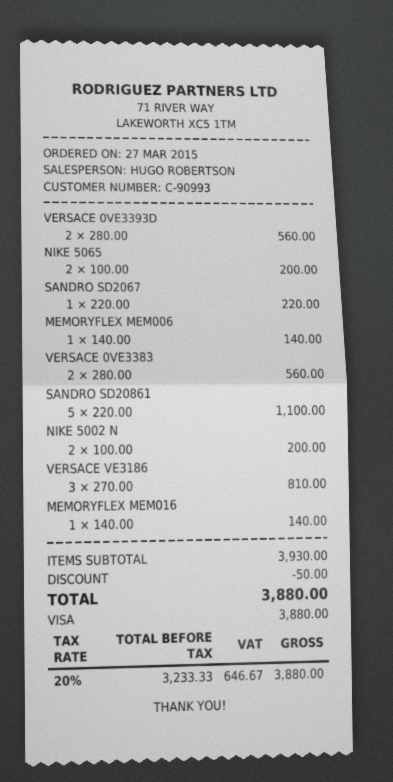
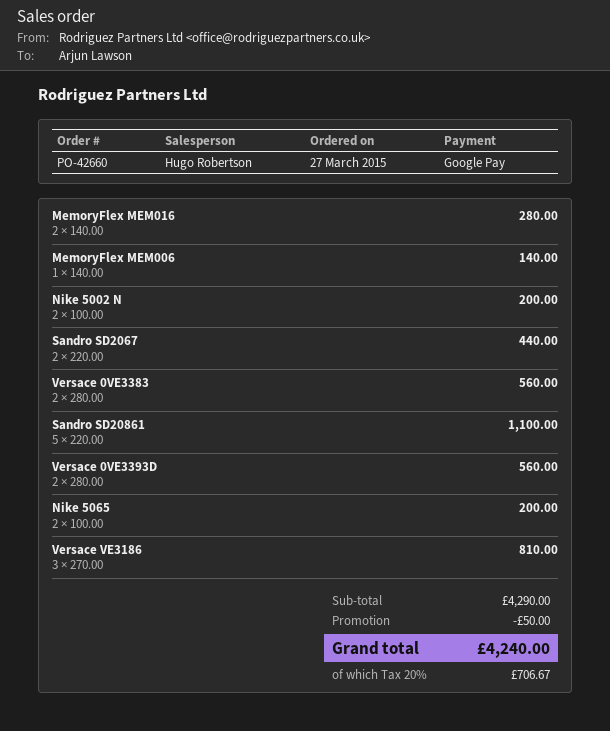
payment method: Visa -> Google Pay
SANDRO SD2067: 1 x 220.00 = 220.00 -> 2 x 220.00 = 440.00
MEMORYFLEX MEM016: 1 x 140.00 = 140.00 -> 2 x 140.00 = 280.00
subtotal: 3930.00 -> 4290.00
tax: 20% = 646.67 -> 20% = 706.67
total: 3880.00 -> 4240.00

